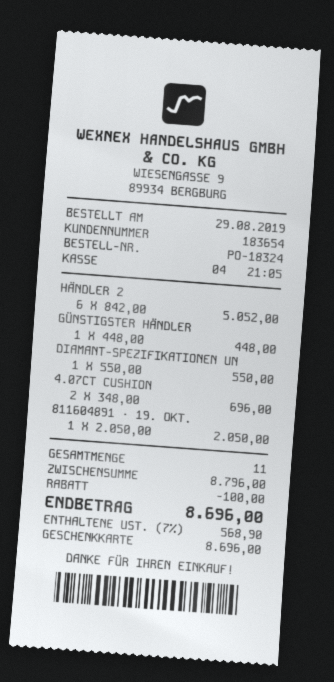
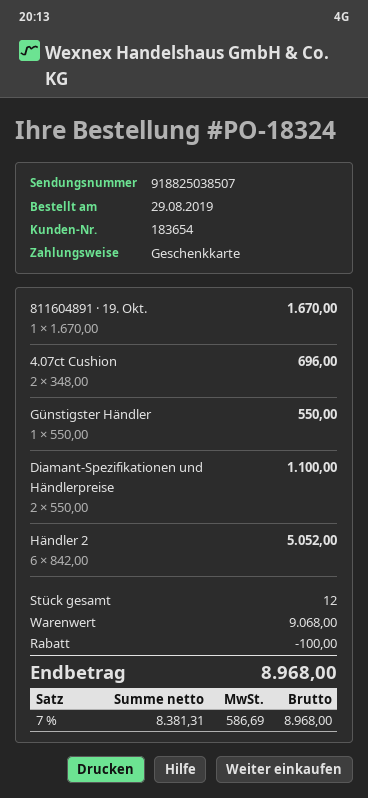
GÜNSTIGSTER HÄNDLER: 1 x 448.00 = 448.00 -> 1 x 550.00 = 550.00
DIAMANT-SPEZIFIKATIONEN UN: 1 x 550.00 = 550.00 -> 2 x 550.00 = 1100.00
811604891 · 19. OKT.: 1 x 2050.00 = 2050.00 -> 1 x 1670.00 = 1670.00
total quantity: 11 -> 12
subtotal: 8796.00 -> 9068.00
tax: 7% = 568.90 -> 7% = 586.69
total: 8696.00 -> 8968.00

